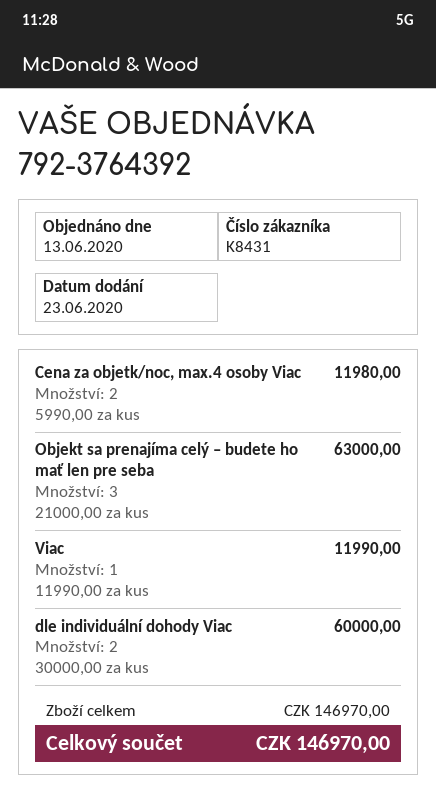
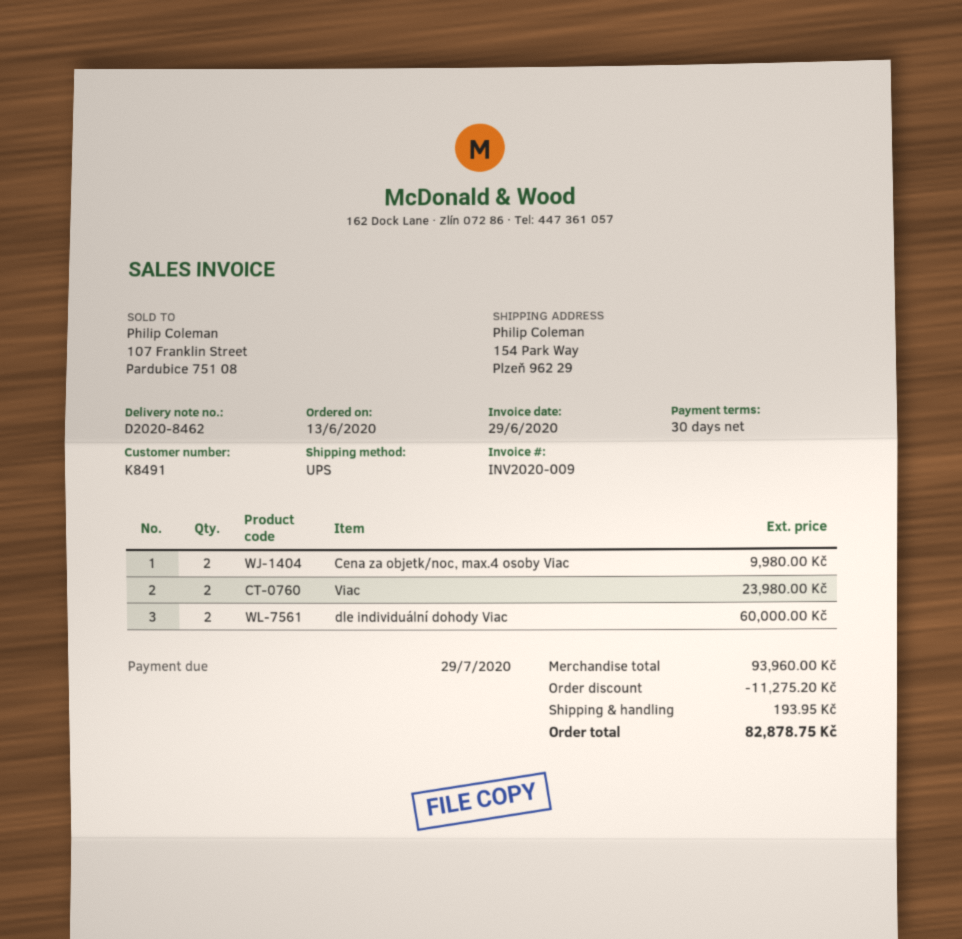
customer number: K8431 -> K8491
Cena za objetk/noc, max.4 osoby Viac: 2 for 11980.00 -> 2 for 9980.00
Objekt sa prenajíma celý – budete ho mať len pre seba: 3 for 63000.00 -> none
Viac: 1 for 11990.00 -> 2 for 23980.00
subtotal: 146970.00 -> 93960.00
discount: none -> 11275.20
shipping: none -> 193.95
total: 146970.00 -> 82878.75

